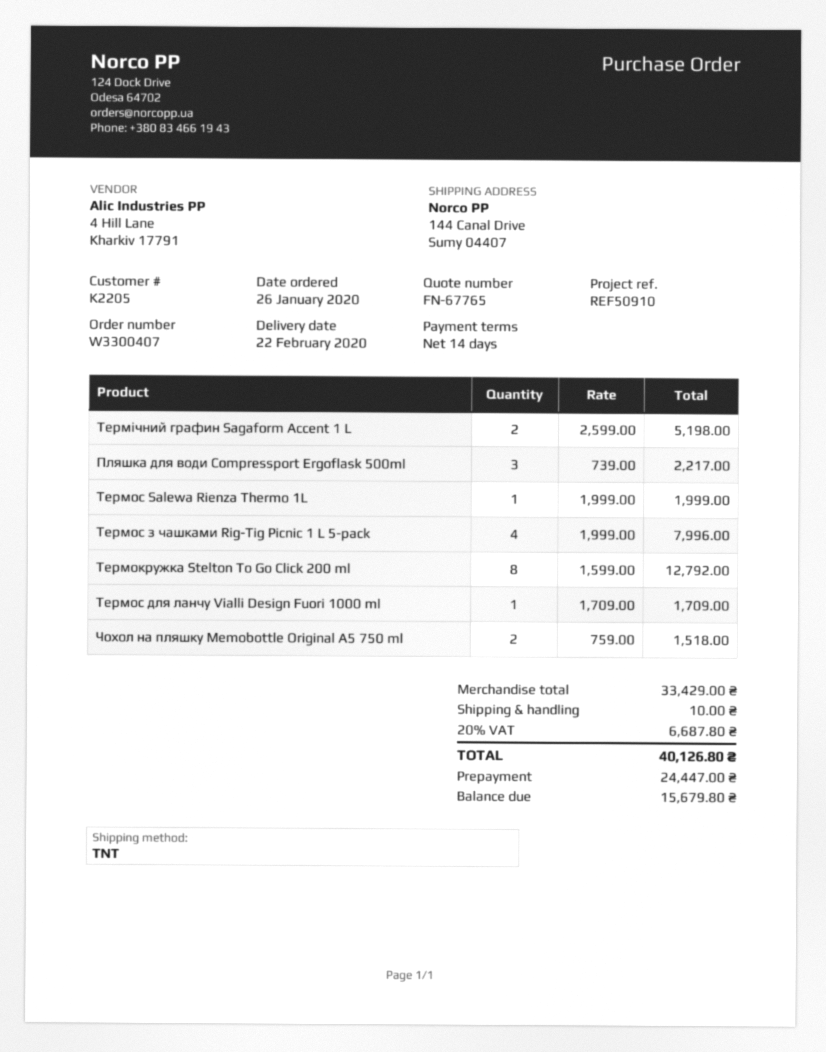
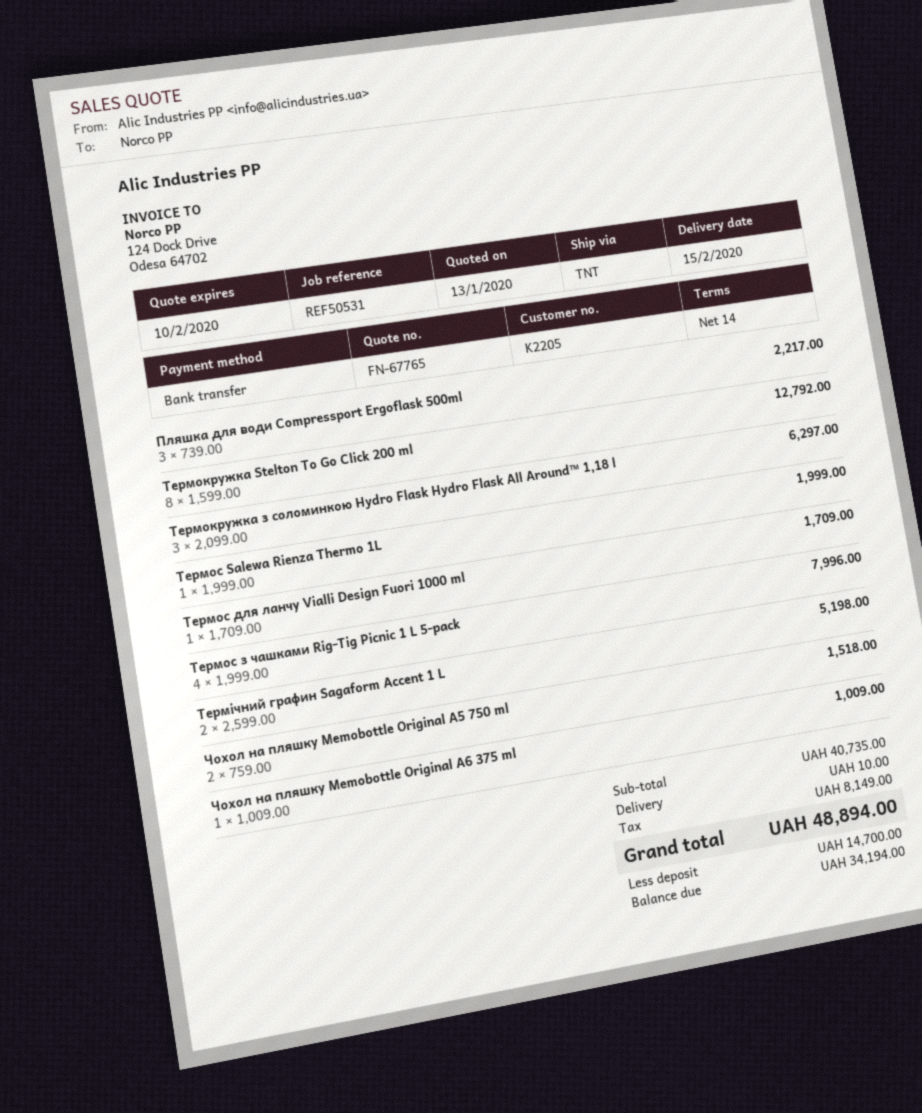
delivery date: 2020-02-22 -> 2020-02-15
reference: REF50910 -> REF50531
Термокружка з соломинкою Hydro Flask Hydro Flask All Around™ 1,18 l: none -> 3 x 2099.00 = 6297.00
Чохол на пляшку Memobottle Original A6 375 ml: none -> 1 x 1009.00 = 1009.00
subtotal: 33429.00 -> 40735.00
tax: 6687.80 -> 8149.00
total: 40126.80 -> 48894.00
deposit: 24447.00 -> 14700.00
balance: 15679.80 -> 34194.00

